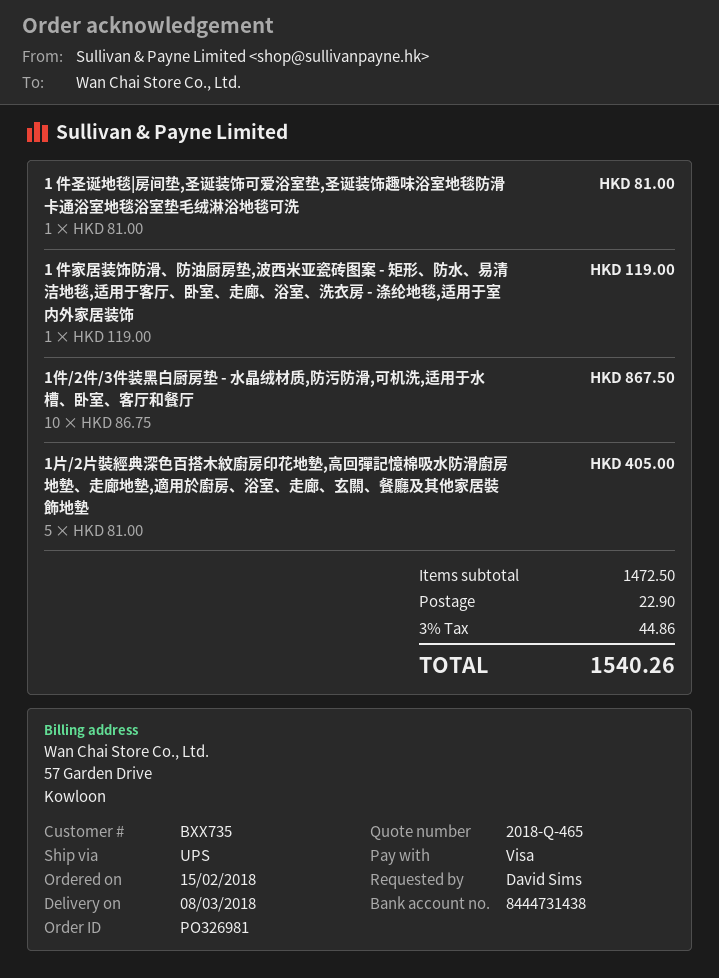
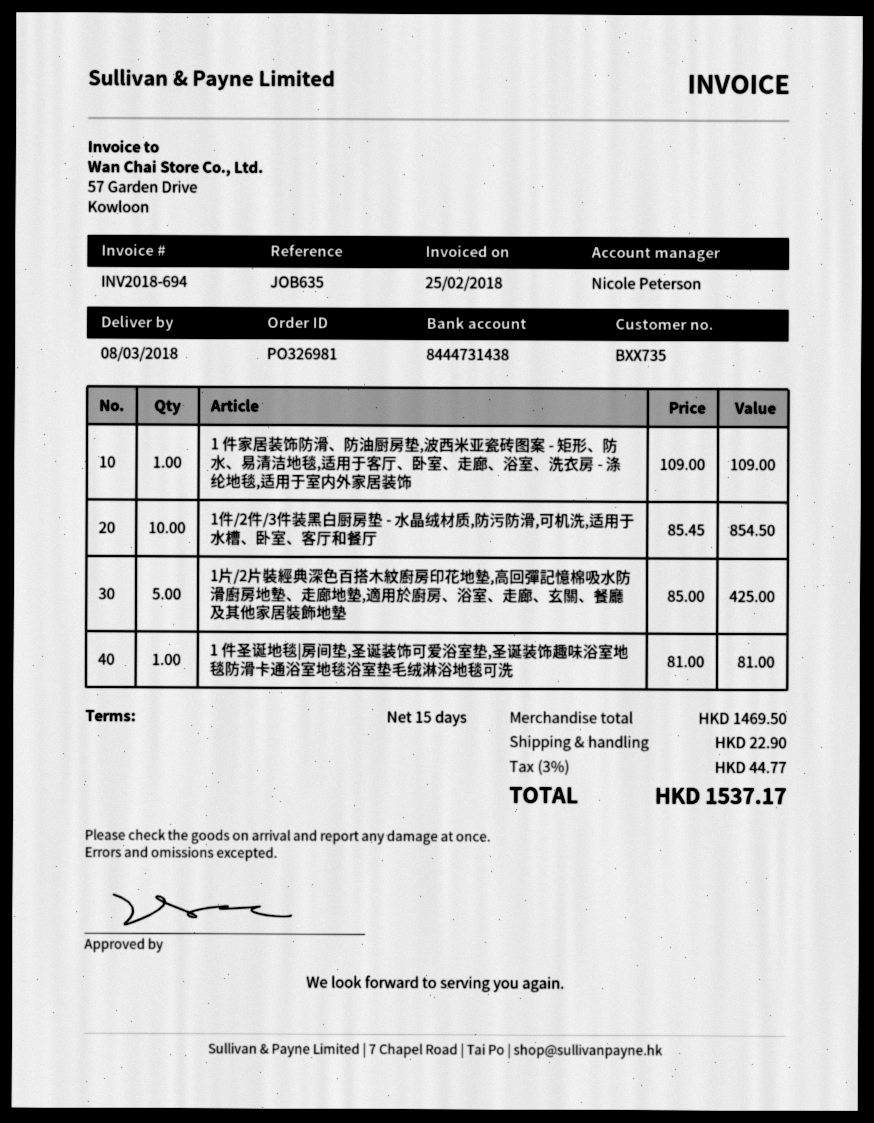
1 件家居装饰防滑、防油厨房垫,波西米亚瓷砖图案 - 矩形、防水、易清洁地毯,适用于客厅、卧室、走廊、浴室、洗衣房 - 涤纶地毯,适用于室内外家居装饰: 1 x 119.00 = 119.00 -> 1 x 109.00 = 109.00
1件/2件/3件装黑白厨房垫 - 水晶绒材质,防污防滑,可机洗,适用于水槽、卧室、客厅和餐厅: 10 x 86.75 = 867.50 -> 10 x 85.45 = 854.50
1片/2片裝經典深色百搭木紋廚房印花地墊,高回彈記憶棉吸水防滑廚房地墊、走廊地墊,適用於廚房、浴室、走廊、玄關、餐廳及其他家居裝飾地墊: 5 x 81.00 = 405.00 -> 5 x 85.00 = 425.00
subtotal: 1472.50 -> 1469.50
tax: 3% = 44.86 -> 3% = 44.77
total: 1540.26 -> 1537.17

